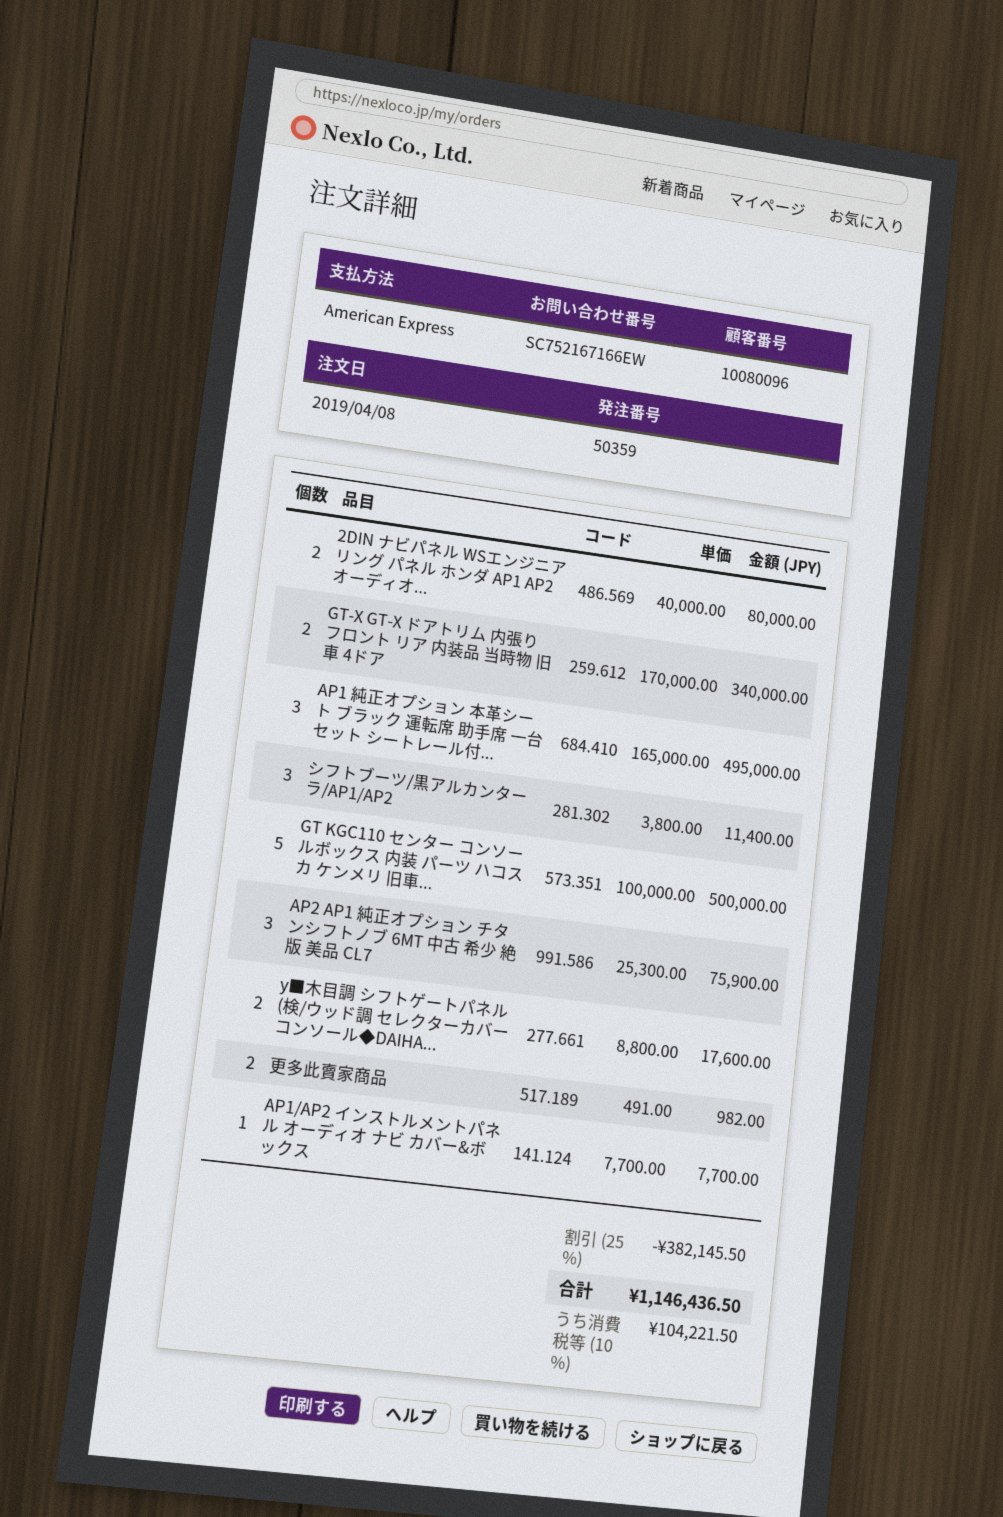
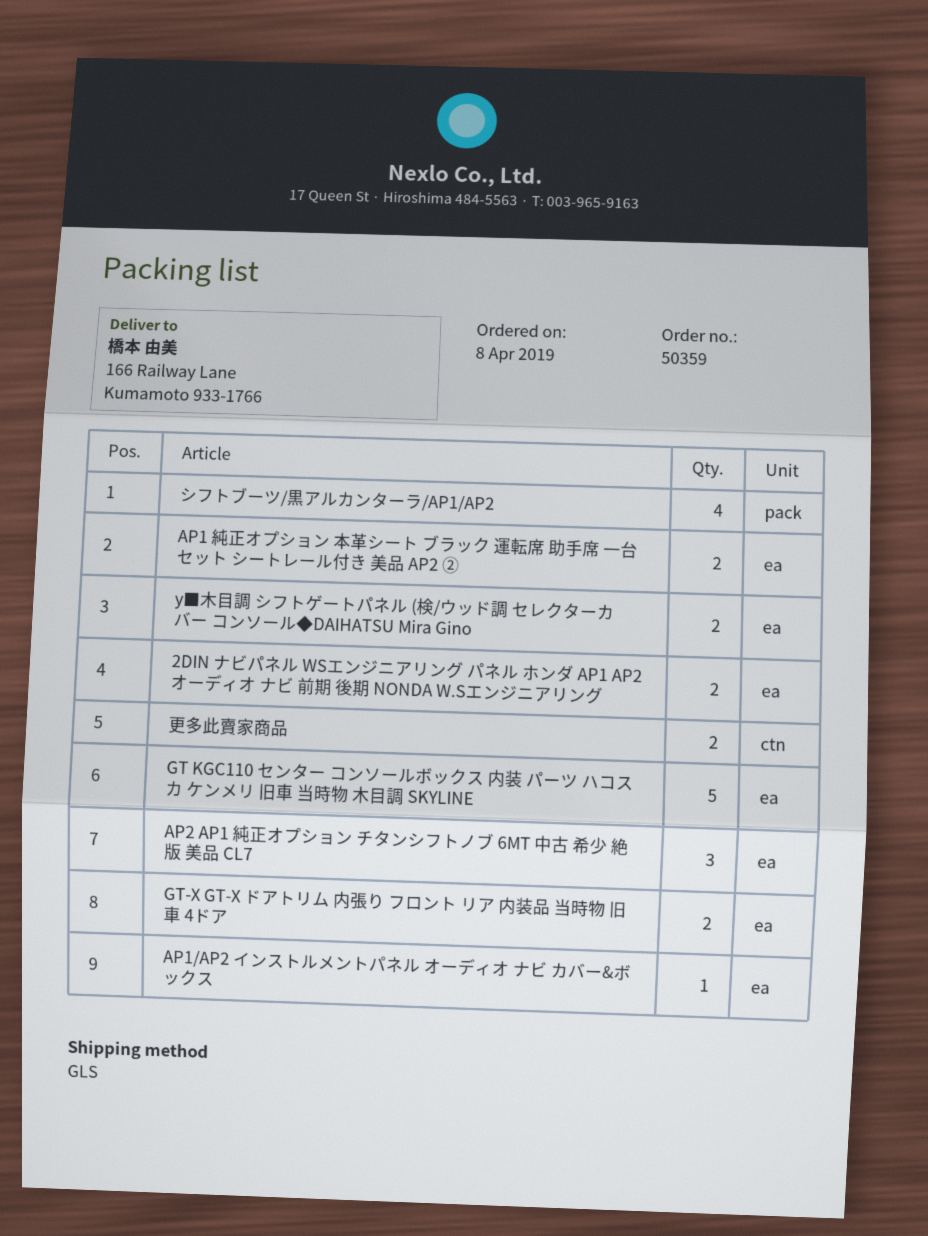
AP1 純正オプション 本革シート ブラック 運転席 助手席 一台セット シートレール付...: 3 -> 2
シフトブーツ/黒アルカンターラ/AP1/AP2: 3 -> 4

